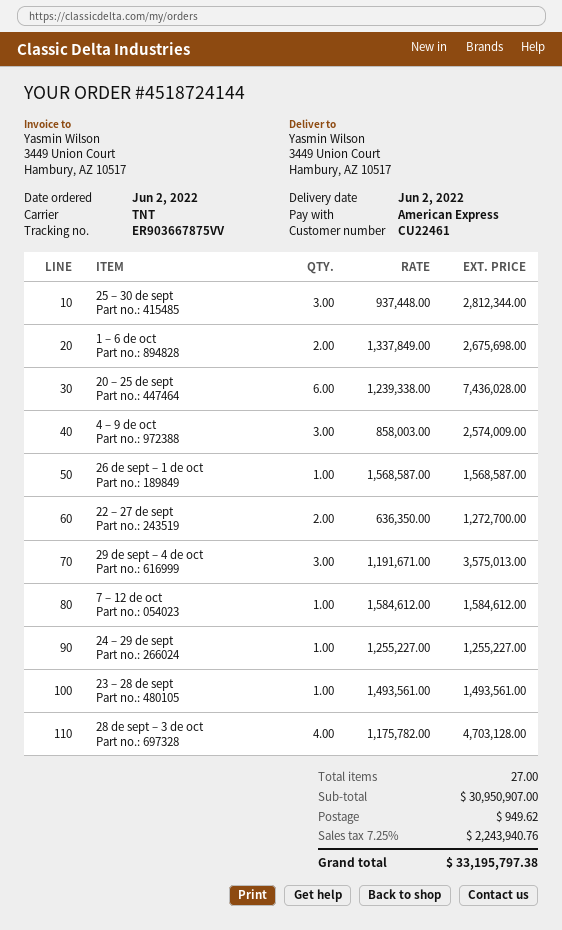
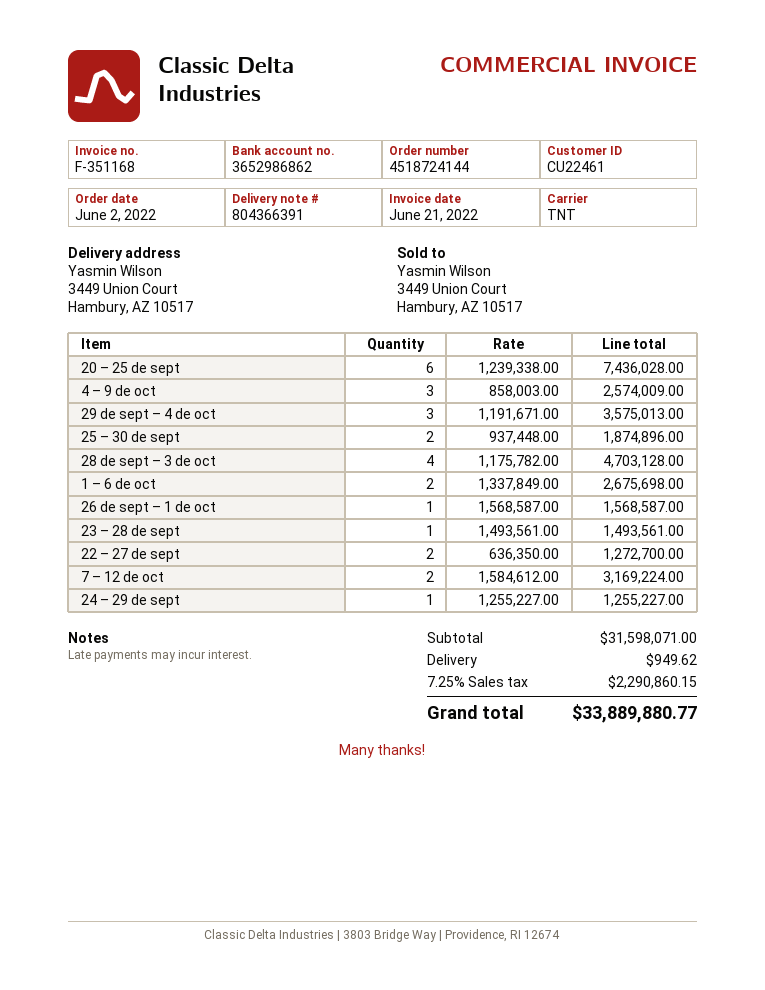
25 – 30 de sept: 3 x 937448.00 = 2812344.00 -> 2 x 937448.00 = 1874896.00
7 – 12 de oct: 1 x 1584612.00 = 1584612.00 -> 2 x 1584612.00 = 3169224.00
subtotal: 30950907.00 -> 31598071.00
tax: 7.25% = 2243940.76 -> 7.25% = 2290860.15
total: 33195797.38 -> 33889880.77

